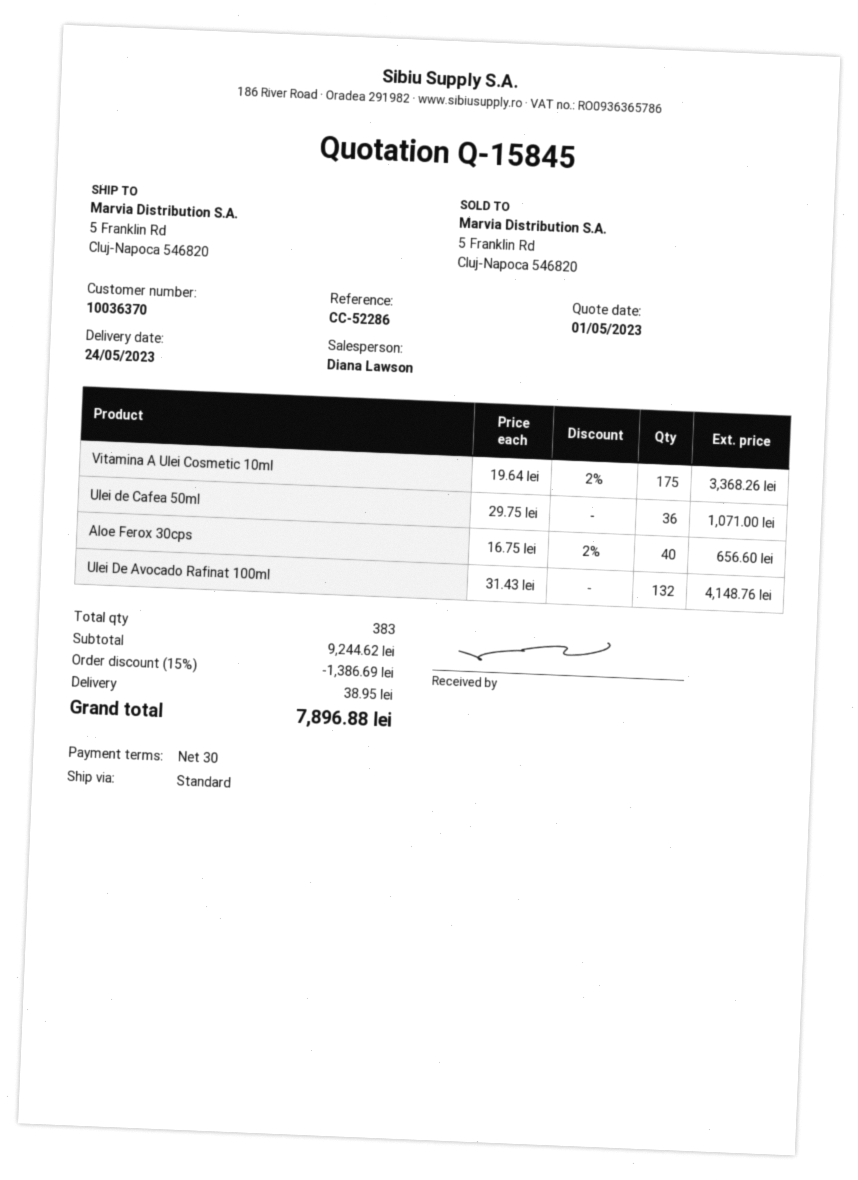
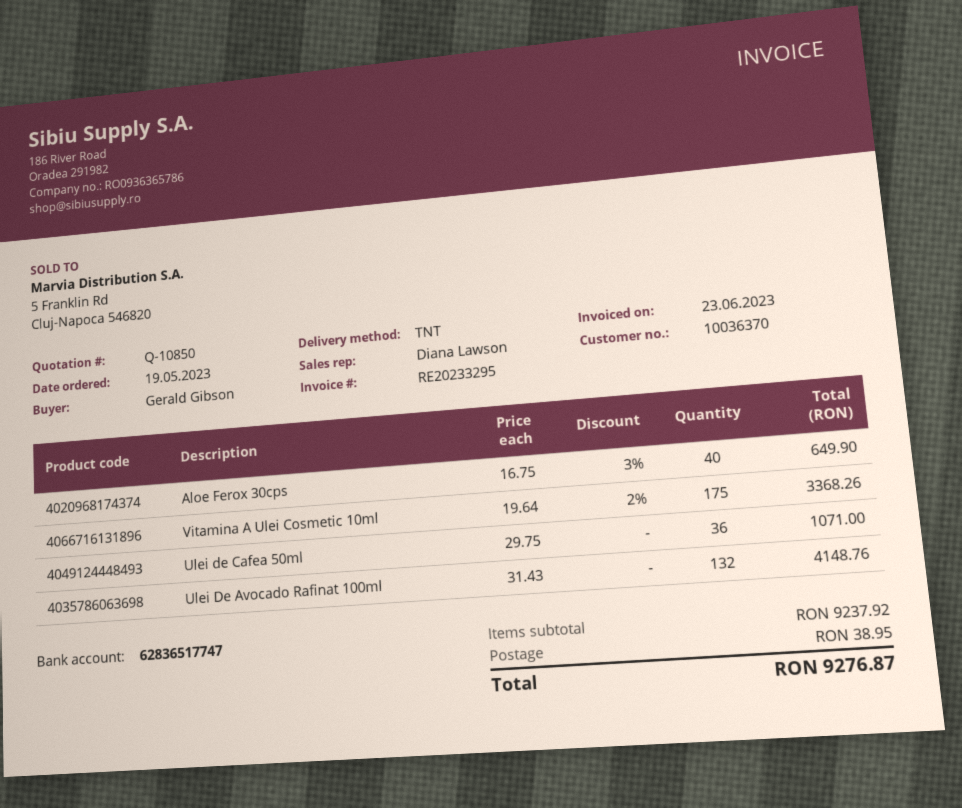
quote number: Q-15845 -> Q-10850
shipping method: standard -> TNT
Aloe Ferox 30cps: 40 x 16.75 - 2% = 656.60 -> 40 x 16.75 - 3% = 649.90
subtotal: 9244.62 -> 9237.92
discount: 15% = 1386.69 -> none
total: 7896.88 -> 9276.87

